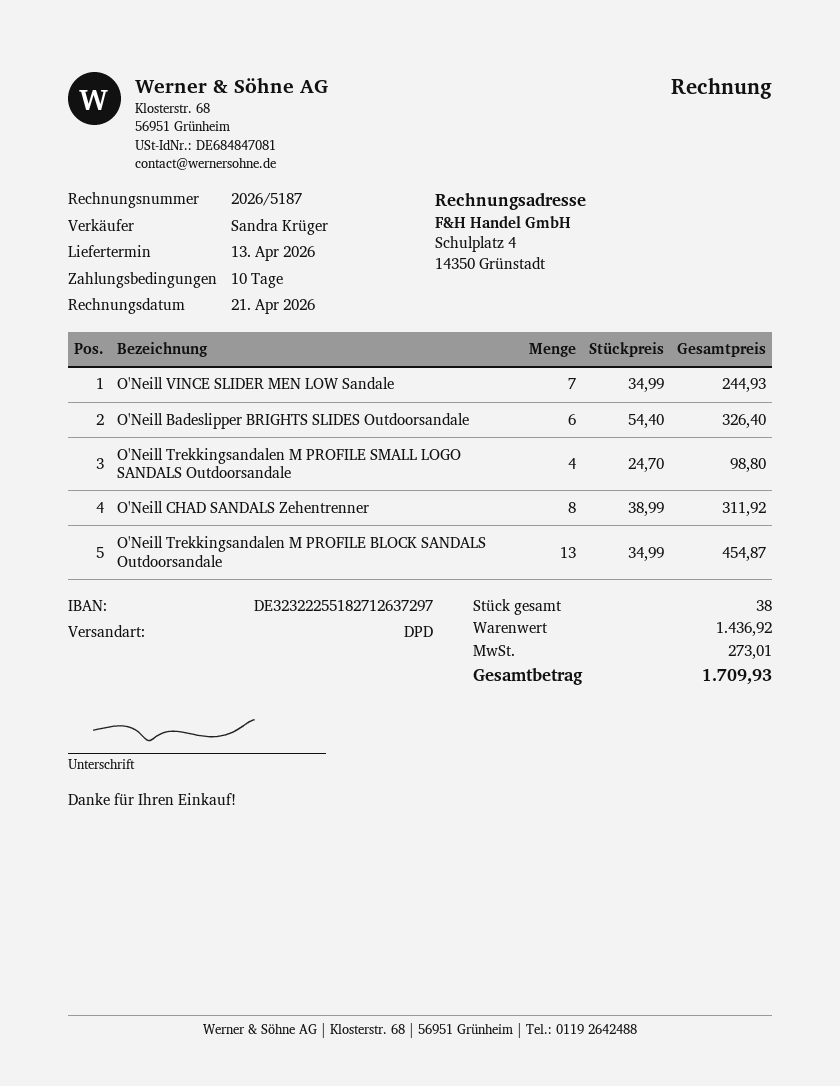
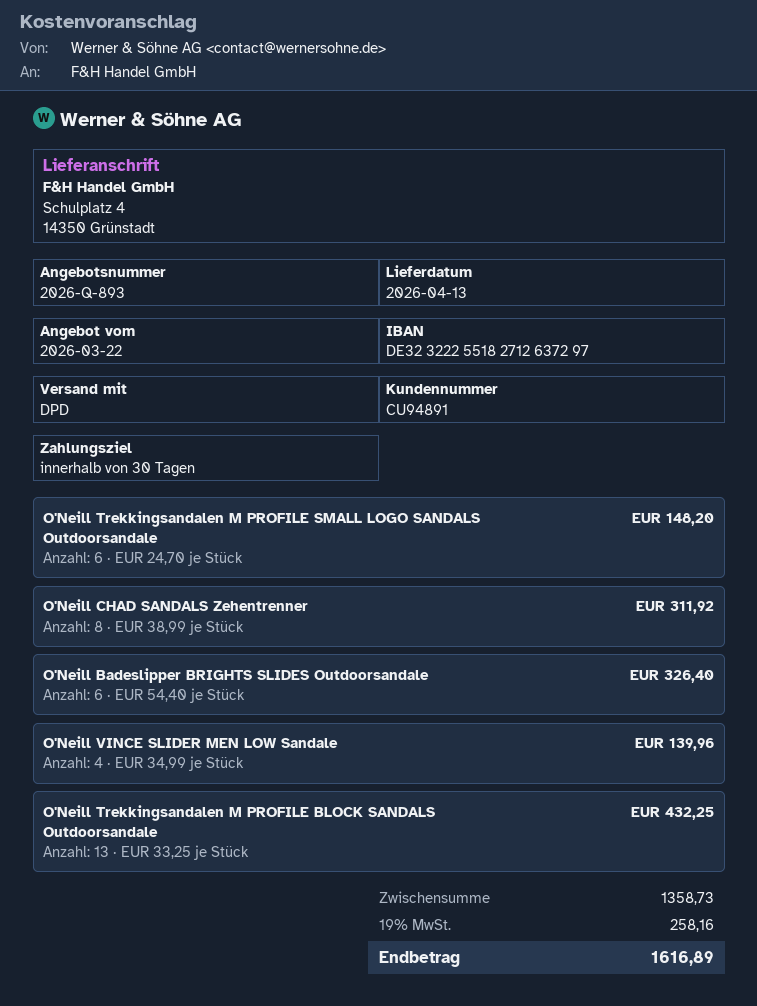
payment terms: 10 days -> 30 days
O'Neill VINCE SLIDER MEN LOW Sandale: 7 x 34.99 = 244.93 -> 4 x 34.99 = 139.96
O'Neill Trekkingsandalen M PROFILE SMALL LOGO SANDALS Outdoorsandale: 4 x 24.70 = 98.80 -> 6 x 24.70 = 148.20
O'Neill Trekkingsandalen M PROFILE BLOCK SANDALS Outdoorsandale: 13 x 34.99 = 454.87 -> 13 x 33.25 = 432.25
subtotal: 1436.92 -> 1358.73
tax: 273.01 -> 258.16
total: 1709.93 -> 1616.89

